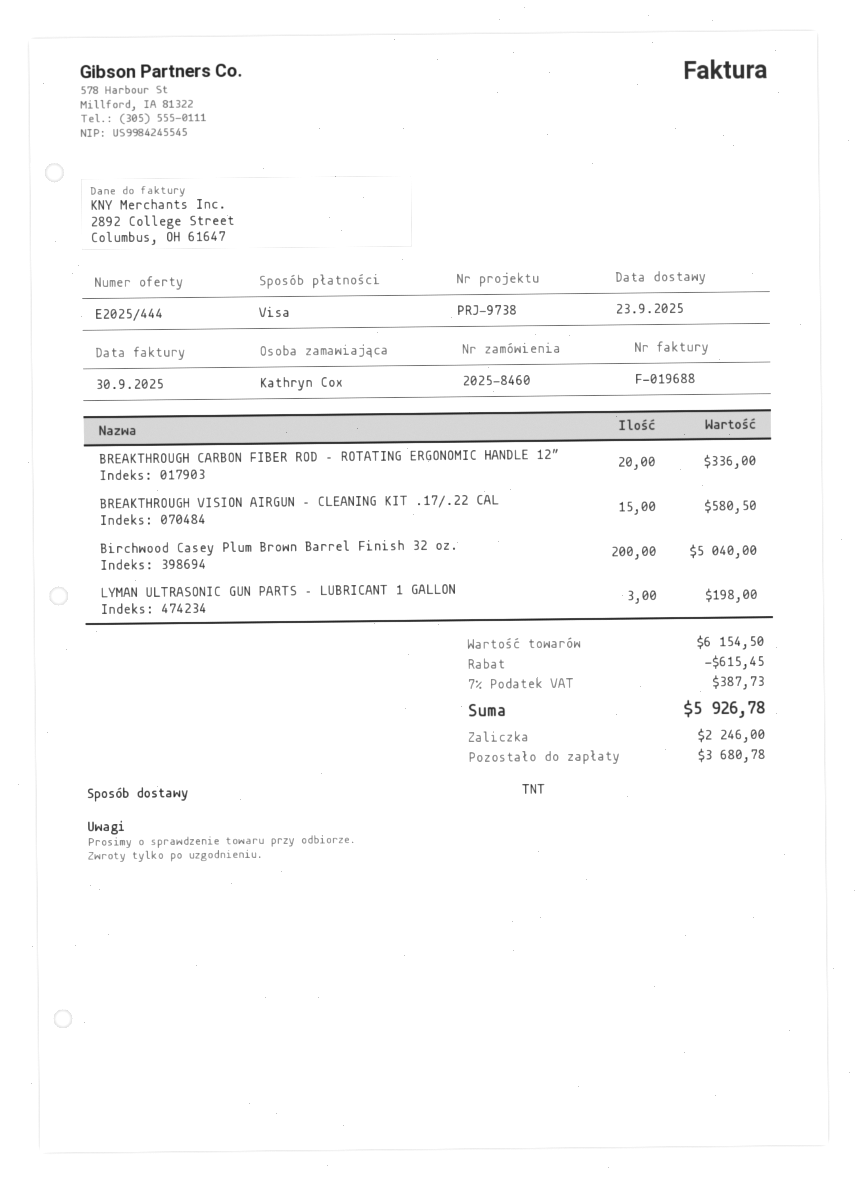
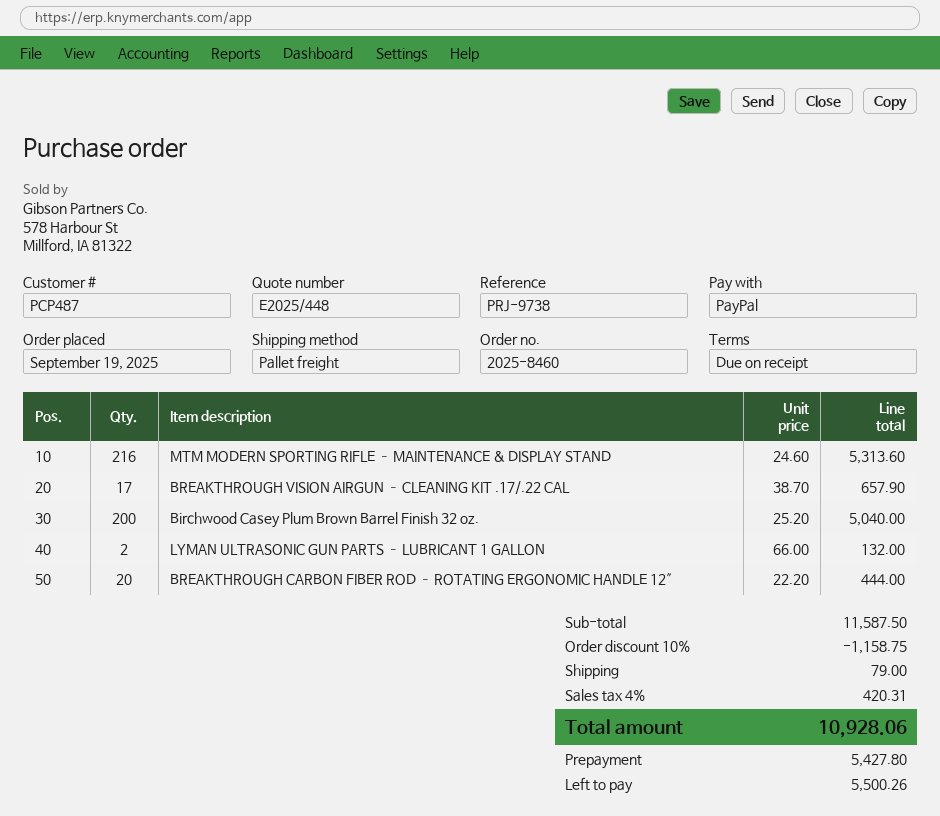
quote number: E2025/444 -> E2025/448
payment method: Visa -> PayPal
shipping method: TNT -> pallet freight
BREAKTHROUGH CARBON FIBER ROD – ROTATING ERGONOMIC HANDLE 12″: 20 for 336.00 -> 20 for 444.00
BREAKTHROUGH VISION AIRGUN – CLEANING KIT .17/.22 CAL: 15 for 580.50 -> 17 for 657.90
LYMAN ULTRASONIC GUN PARTS – LUBRICANT 1 GALLON: 3 for 198.00 -> 2 for 132.00
MTM MODERN SPORTING RIFLE – MAINTENANCE & DISPLAY STAND: none -> 216 for 5313.60
subtotal: 6154.50 -> 11587.50
discount: 615.45 -> 1158.75
shipping: none -> 79.00
tax: 7% = 387.73 -> 4% = 420.31
total: 5926.78 -> 10928.06
deposit: 2246.00 -> 5427.80
balance: 3680.78 -> 5500.26

